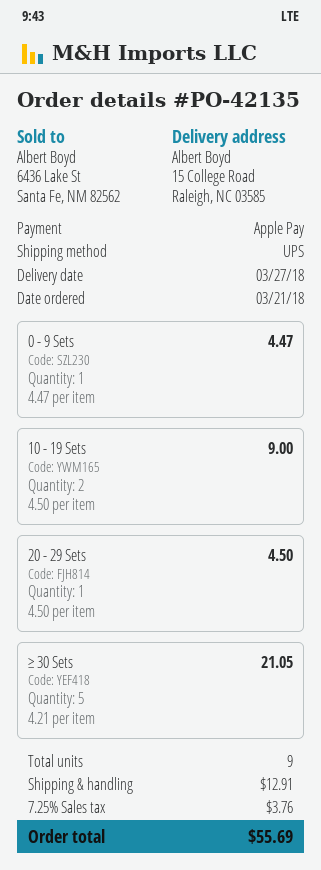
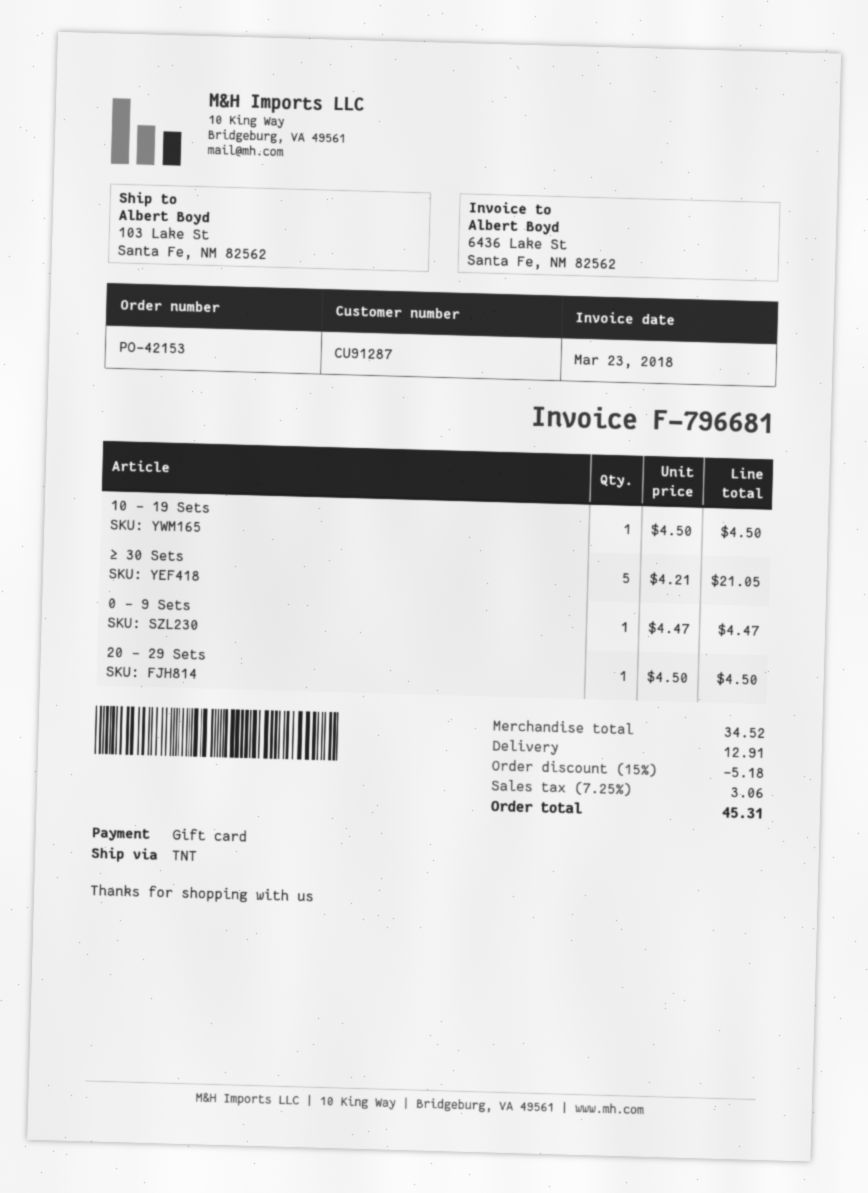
order number: PO-42135 -> PO-42153
payment method: Apple Pay -> gift card
shipping method: UPS -> TNT
ship to: 15 College Road, Raleigh, NC 03585 -> 103 Lake St, Santa Fe, NM 82562
10 - 19 Sets: 2 x 4.50 = 9.00 -> 1 x 4.50 = 4.50
discount: none -> 15% = 5.18
tax: 7.25% = 3.76 -> 7.25% = 3.06
total: 55.69 -> 45.31

